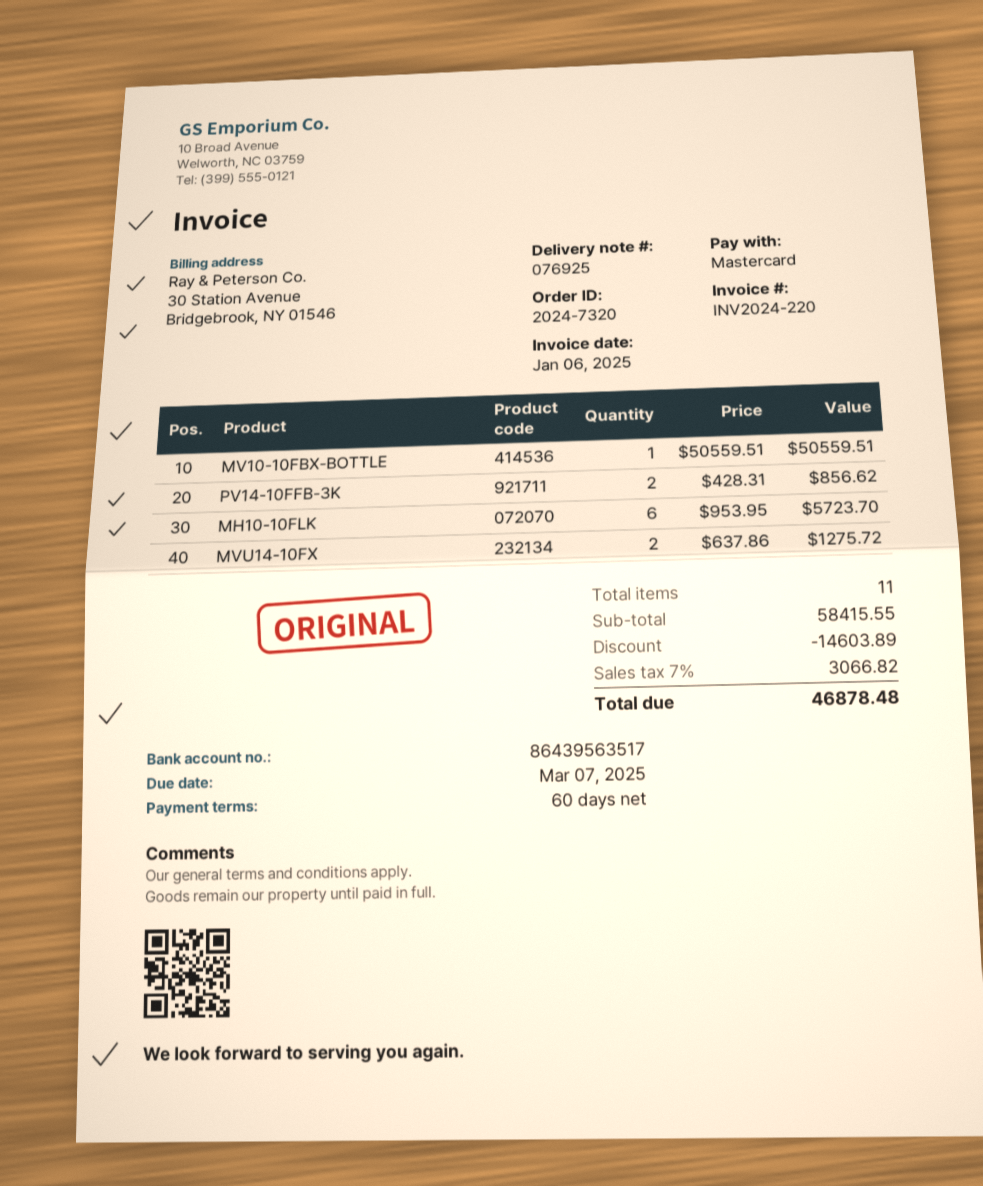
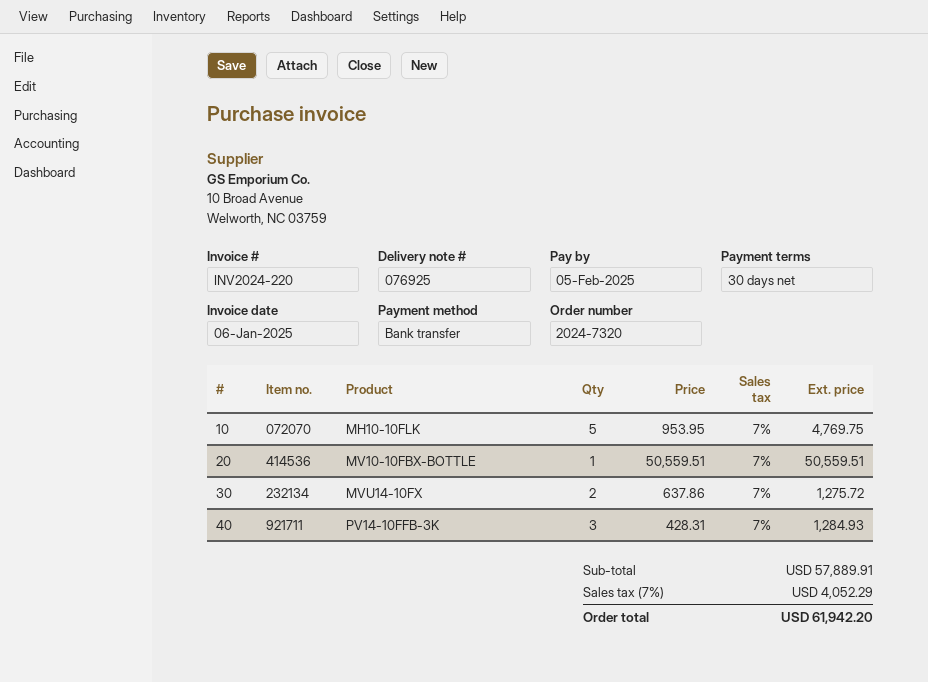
payment terms: 60 days -> 30 days
due date: 2025-03-07 -> 2025-02-05
payment method: Mastercard -> bank transfer
PV14-10FFB-3K: 2 x 428.31 = 856.62 -> 3 x 428.31 = 1284.93
MH10-10FLK: 6 x 953.95 = 5723.70 -> 5 x 953.95 = 4769.75
subtotal: 58415.55 -> 57889.91
discount: 14603.89 -> none
tax: 7% = 3066.82 -> 7% = 4052.29
total: 46878.48 -> 61942.20

